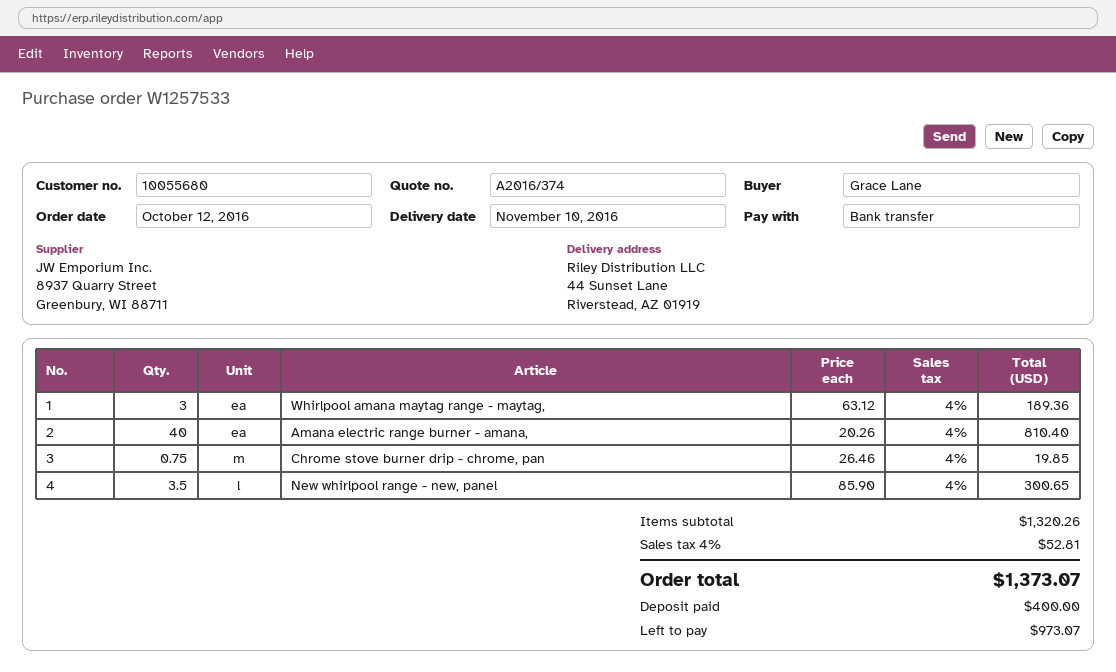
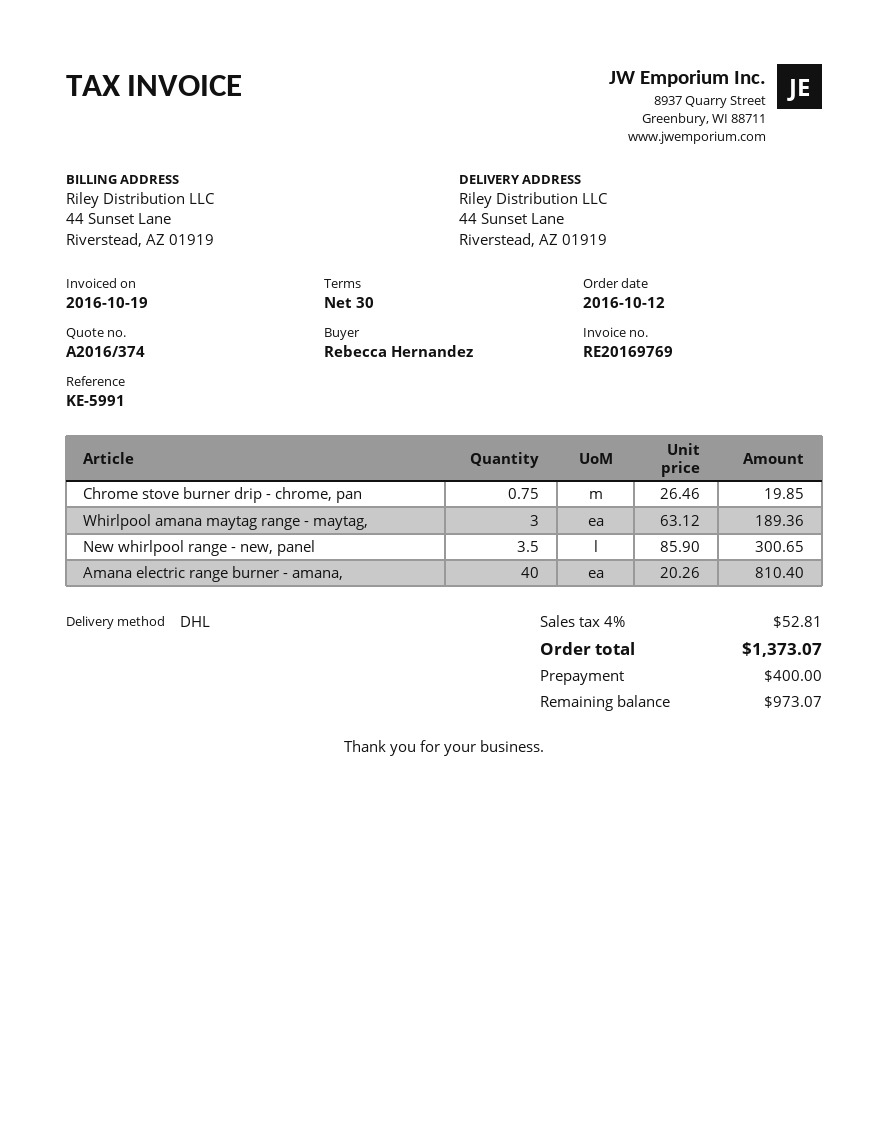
ordered by: Grace Lane -> Rebecca Hernandez

